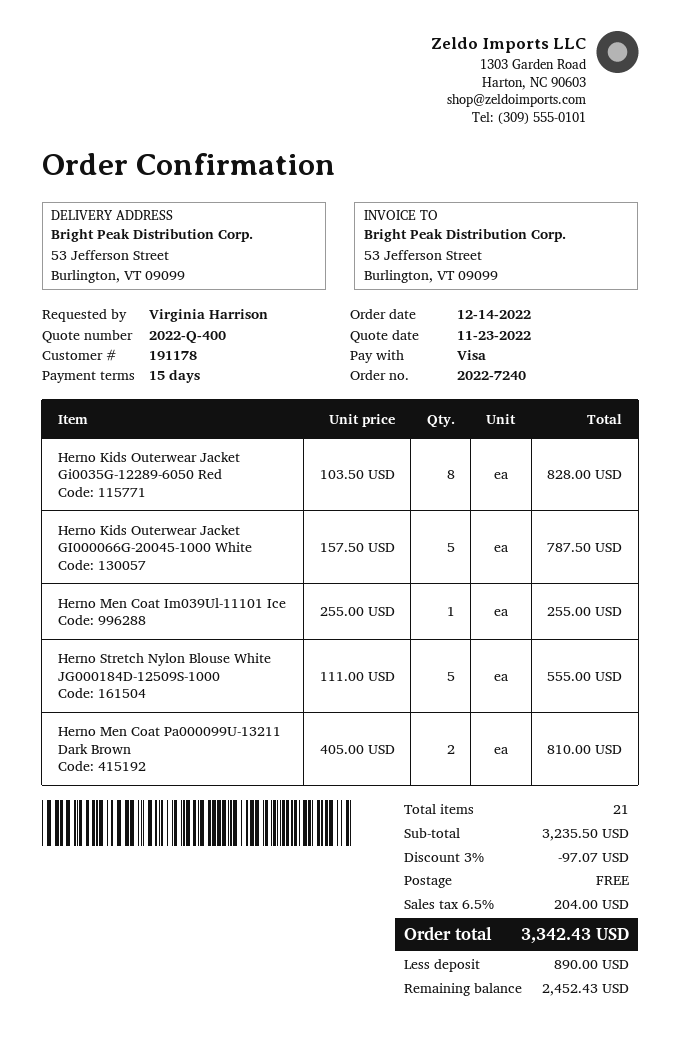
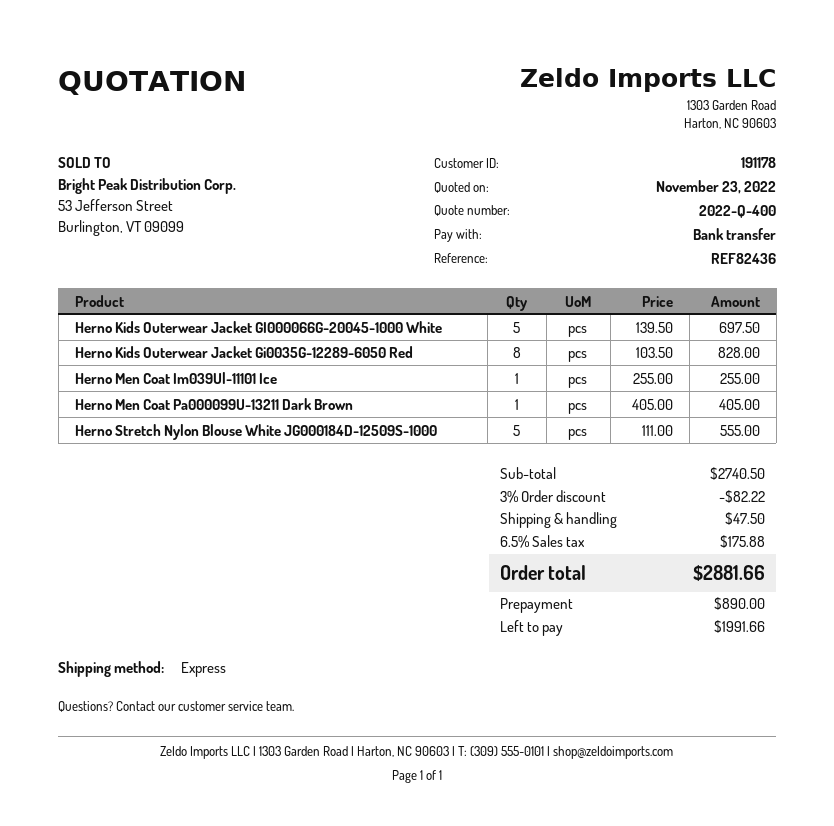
payment method: Visa -> bank transfer
Herno Kids Outerwear Jacket GI000066G-20045-1000 White: 5 x 157.50 = 787.50 -> 5 x 139.50 = 697.50
Herno Men Coat Pa000099U-13211 Dark Brown: 2 x 405.00 = 810.00 -> 1 x 405.00 = 405.00
subtotal: 3235.50 -> 2740.50
discount: 3% = 97.07 -> 3% = 82.22
shipping: 0.00 -> 47.50
tax: 6.5% = 204.00 -> 6.5% = 175.88
total: 3342.43 -> 2881.66
balance: 2452.43 -> 1991.66

